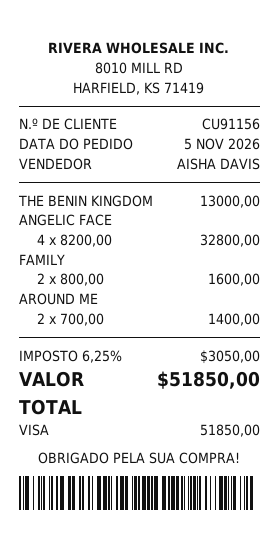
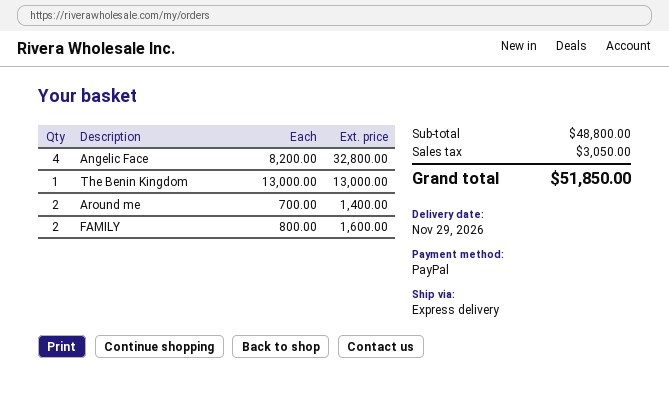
payment method: Visa -> PayPal

